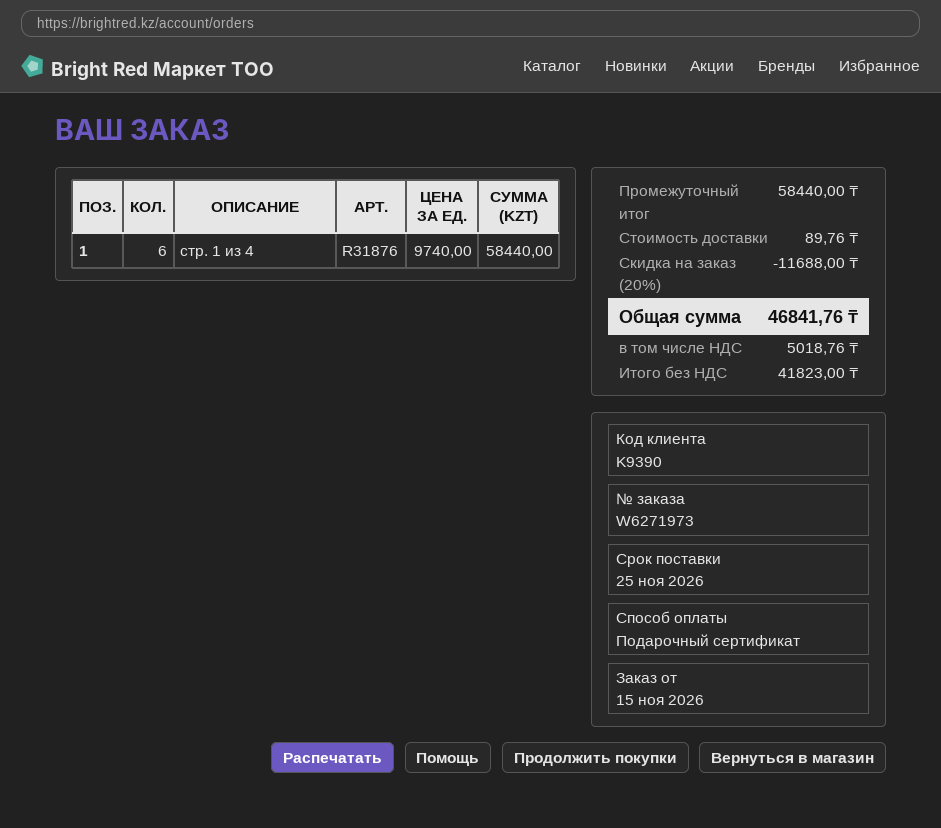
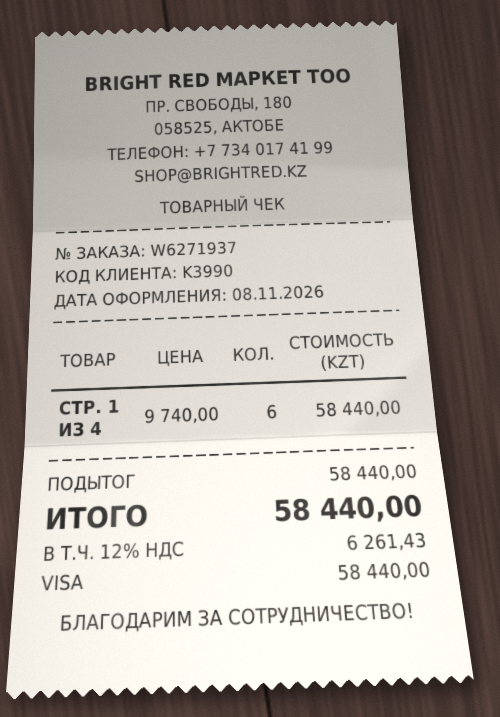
order number: W6271973 -> W6271937
order date: 2026-11-15 -> 2026-11-08
customer number: K9390 -> K3990
payment method: gift card -> Visa
discount: 20% = 11688.00 -> none
shipping: 89.76 -> none
tax: 5018.76 -> 6261.43
total: 46841.76 -> 58440.00

